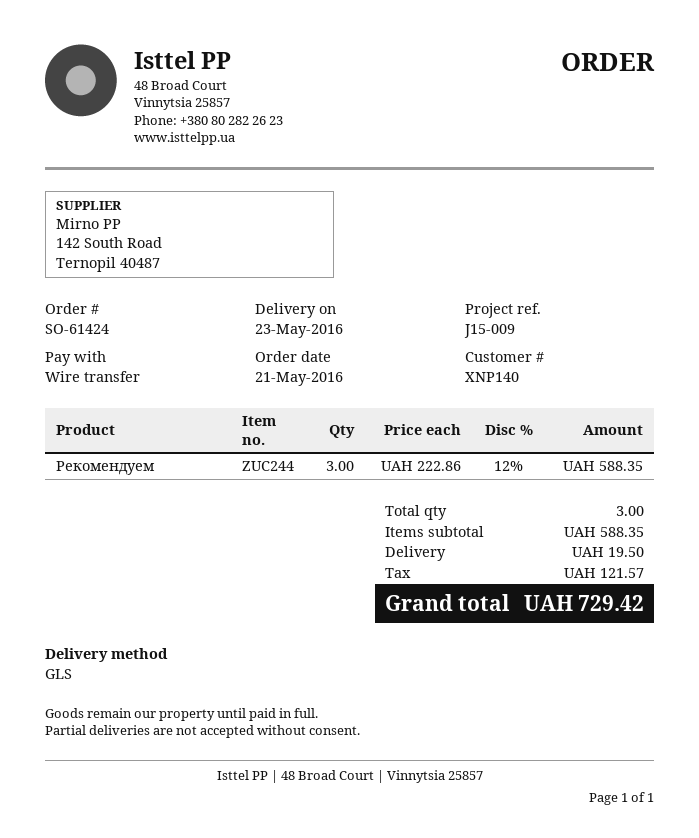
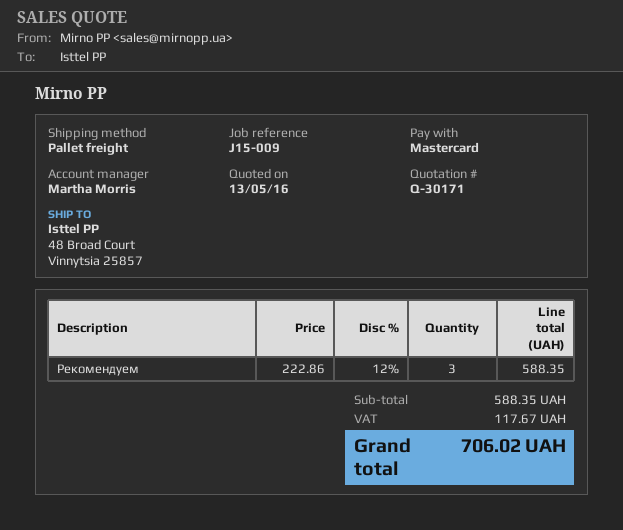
payment method: bank transfer -> Mastercard
shipping method: GLS -> pallet freight
shipping: 19.50 -> none
tax: 121.57 -> 117.67
total: 729.42 -> 706.02

